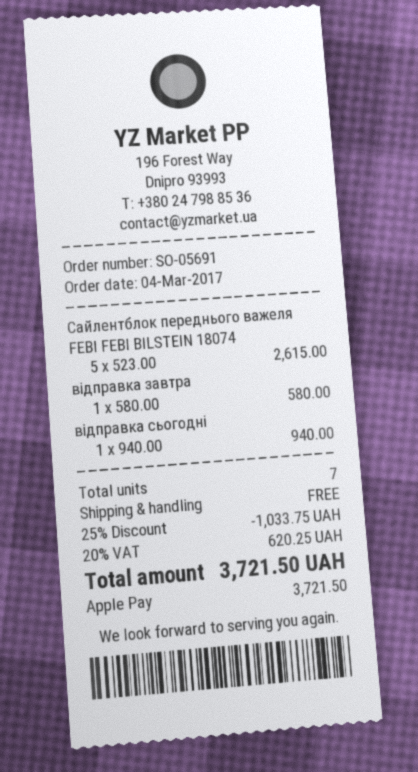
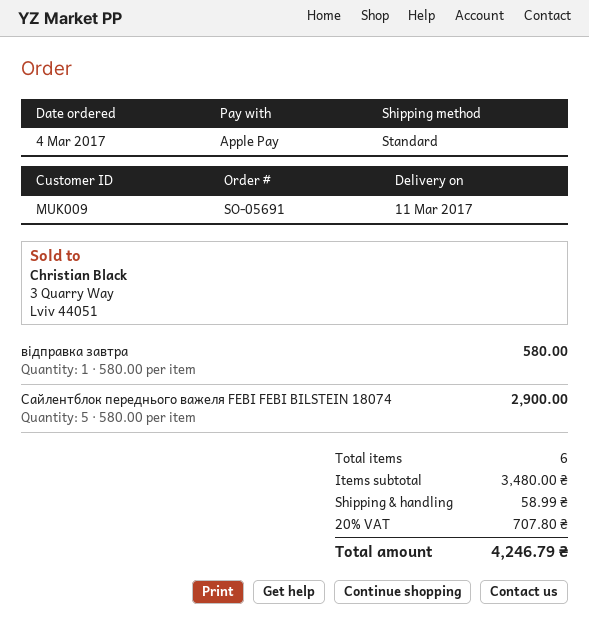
Сайлентблок переднього важеля FEBI FEBI BILSTEIN 18074: 5 x 523.00 = 2615.00 -> 5 x 580.00 = 2900.00
відправка сьогодні: 1 x 940.00 = 940.00 -> none
total quantity: 7 -> 6
discount: 25% = 1033.75 -> none
shipping: 0.00 -> 58.99
tax: 20% = 620.25 -> 20% = 707.80
total: 3721.50 -> 4246.79

